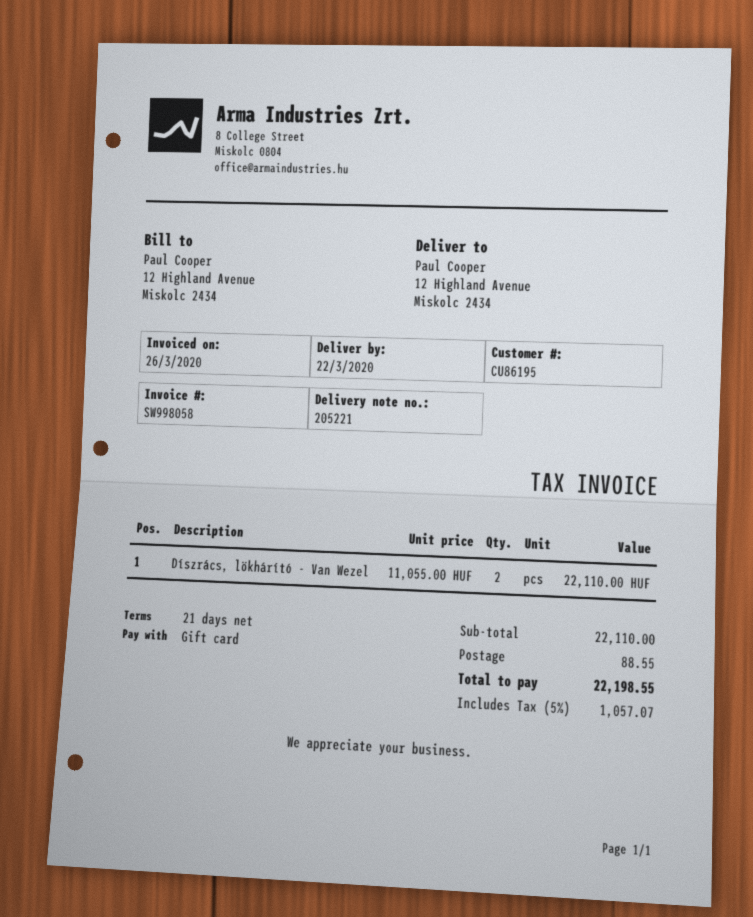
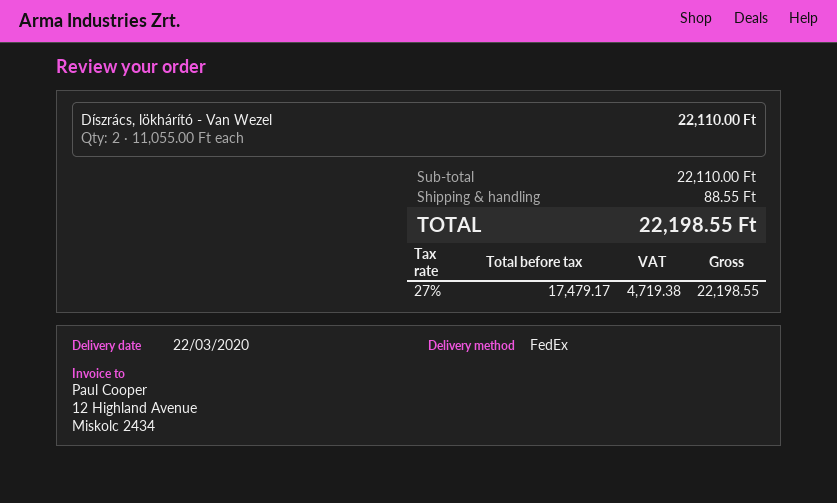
tax: 5% = 1057.07 -> 27% = 4719.38

